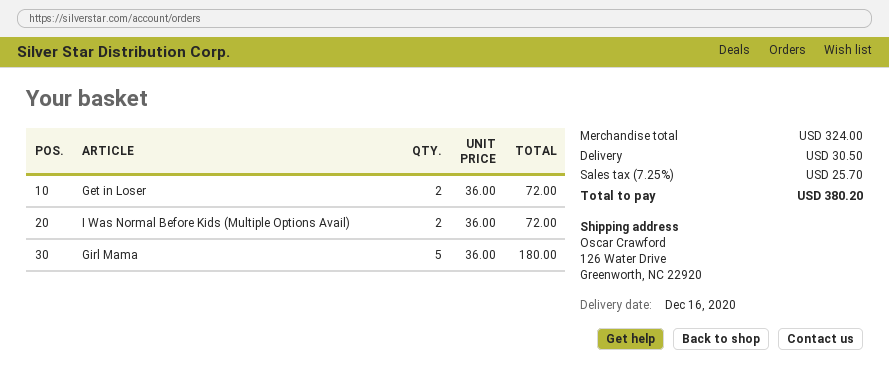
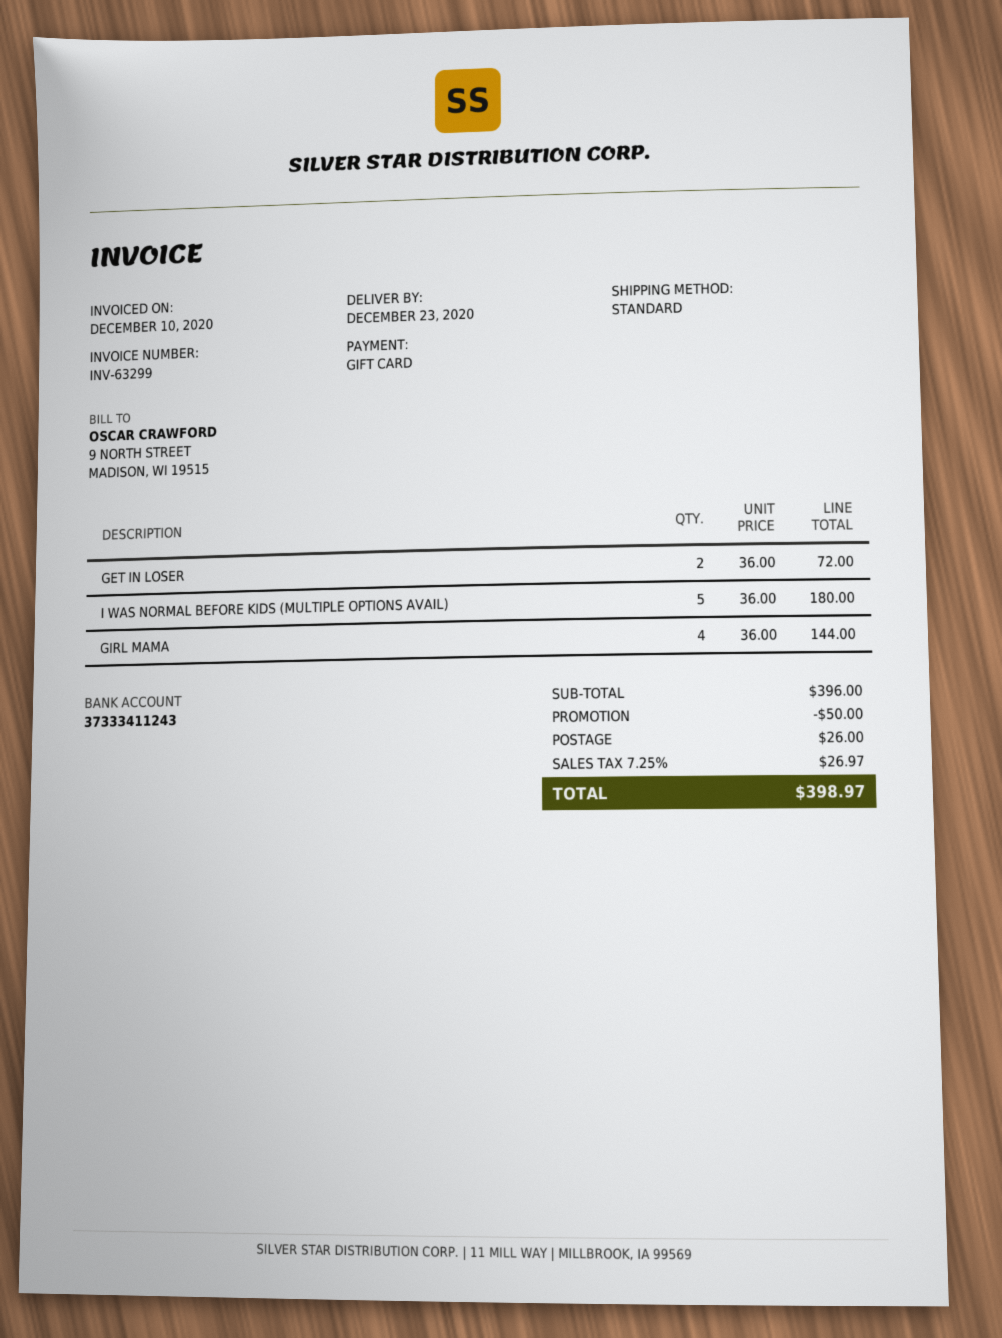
delivery date: 2020-12-16 -> 2020-12-23
I Was Normal Before Kids (Multiple Options Avail): 2 x 36.00 = 72.00 -> 5 x 36.00 = 180.00
Girl Mama: 5 x 36.00 = 180.00 -> 4 x 36.00 = 144.00
subtotal: 324.00 -> 396.00
discount: none -> 50.00
shipping: 30.50 -> 26.00
tax: 7.25% = 25.70 -> 7.25% = 26.97
total: 380.20 -> 398.97

